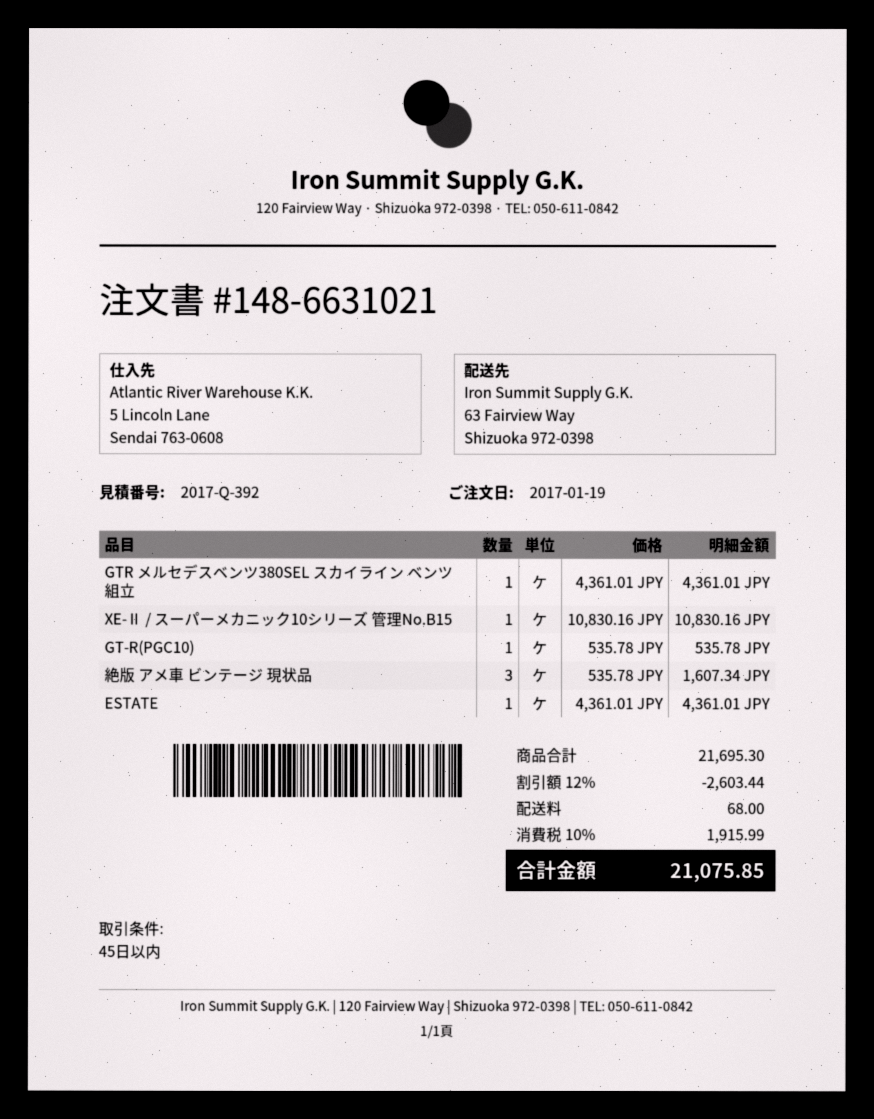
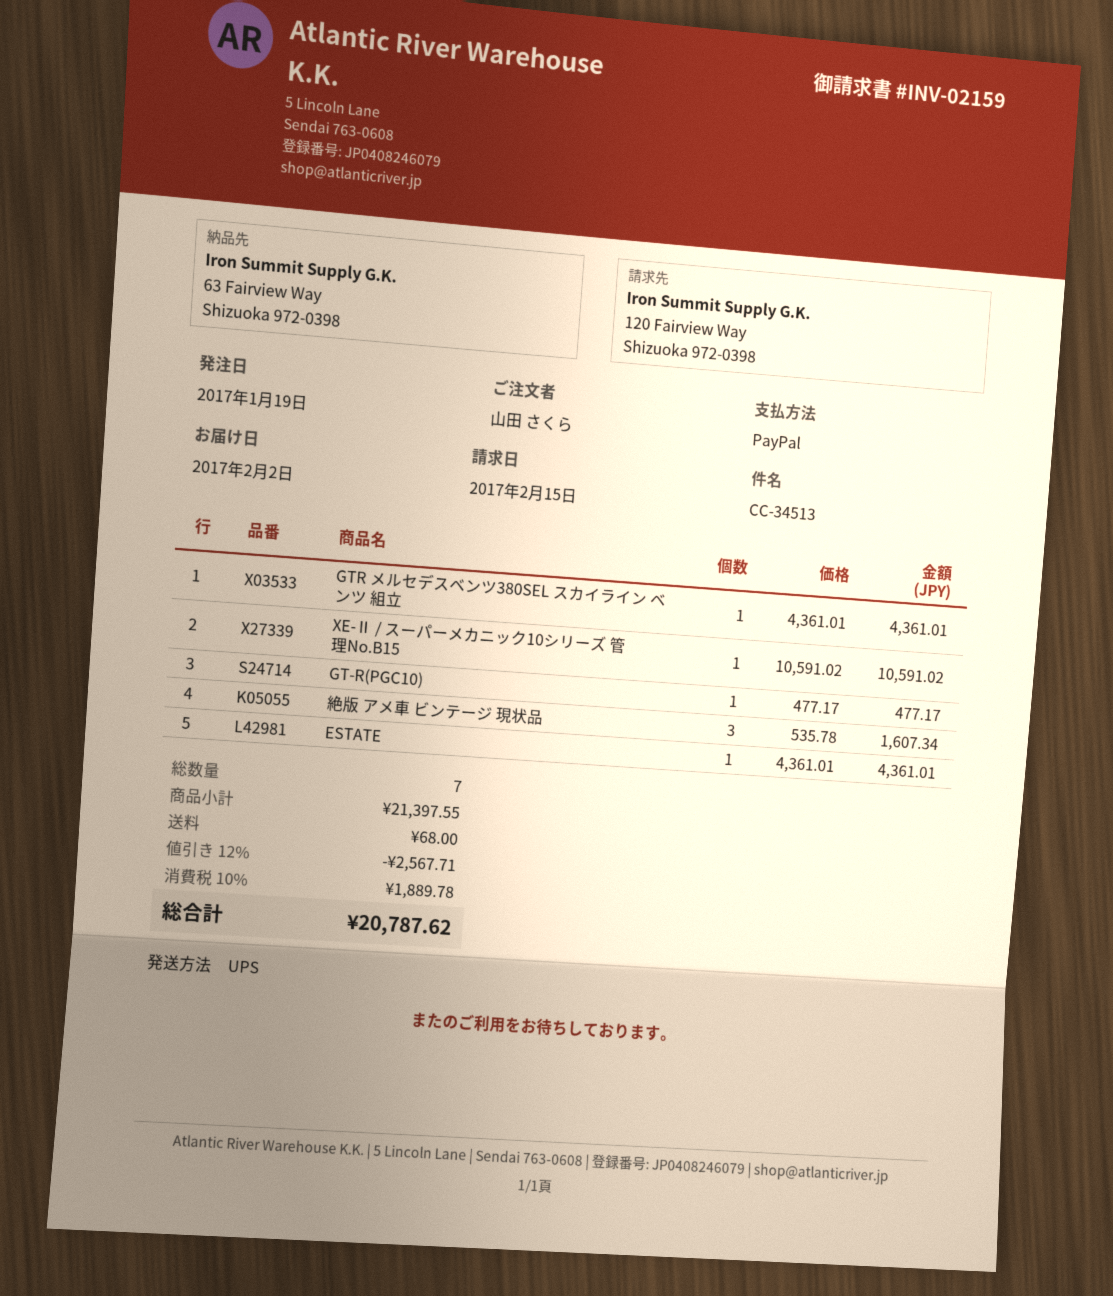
XE-Ⅱ / スーパーメカニック10シリーズ 管理No.B15: 1 x 10830.16 = 10830.16 -> 1 x 10591.02 = 10591.02
GT-R(PGC10): 1 x 535.78 = 535.78 -> 1 x 477.17 = 477.17
subtotal: 21695.30 -> 21397.55
discount: 12% = 2603.44 -> 12% = 2567.71
tax: 10% = 1915.99 -> 10% = 1889.78
total: 21075.85 -> 20787.62

